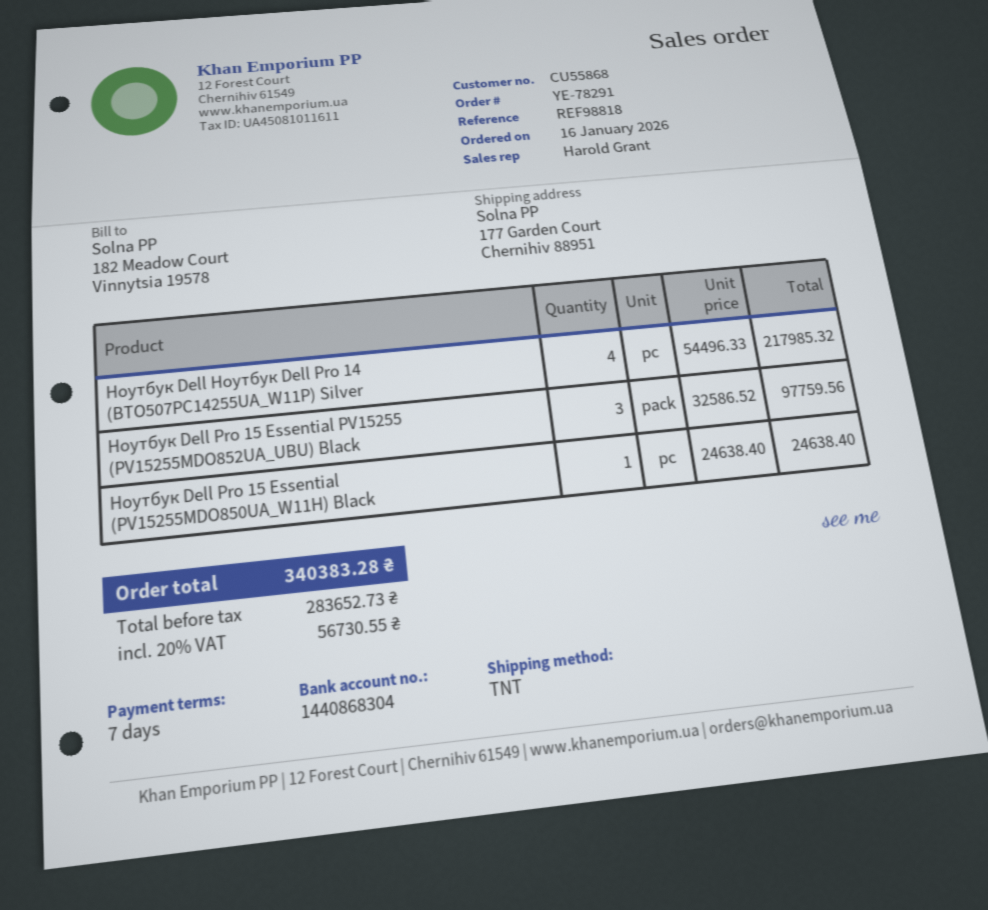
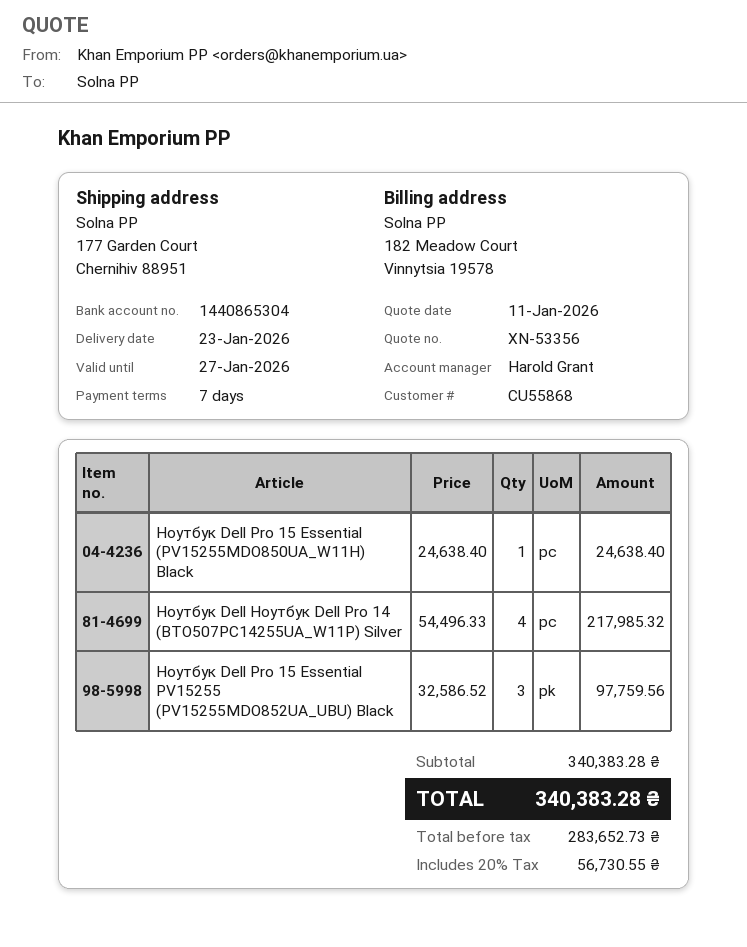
bank account: 1440868304 -> 1440865304

